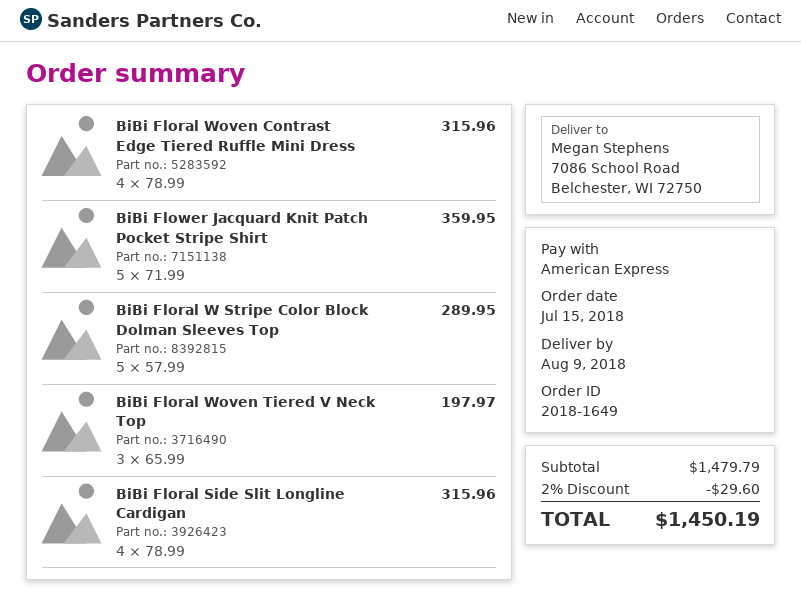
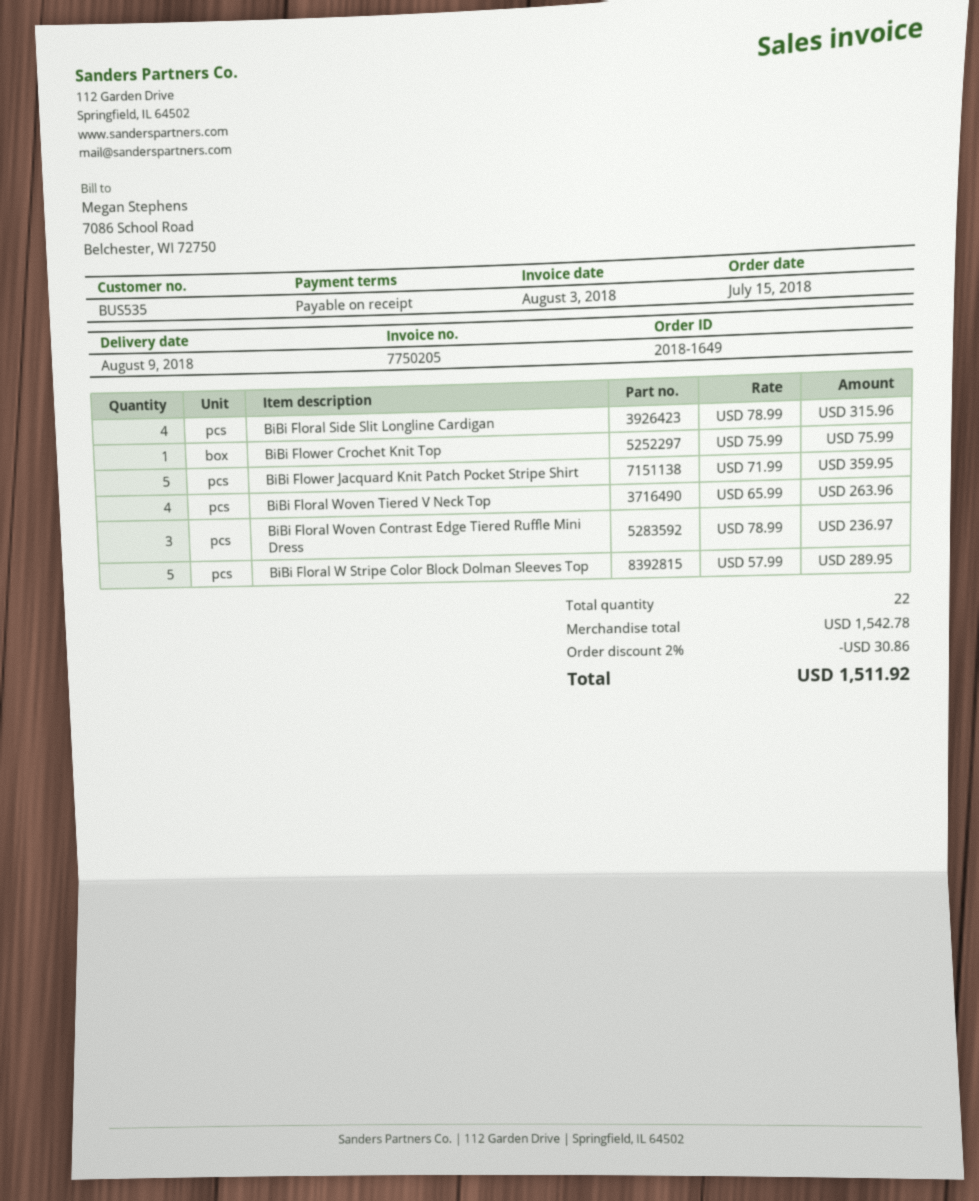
BiBi Floral Woven Contrast Edge Tiered Ruffle Mini Dress: 4 x 78.99 = 315.96 -> 3 x 78.99 = 236.97
BiBi Floral Woven Tiered V Neck Top: 3 x 65.99 = 197.97 -> 4 x 65.99 = 263.96
BiBi Flower Crochet Knit Top: none -> 1 x 75.99 = 75.99
subtotal: 1479.79 -> 1542.78
discount: 2% = 29.60 -> 2% = 30.86
total: 1450.19 -> 1511.92

